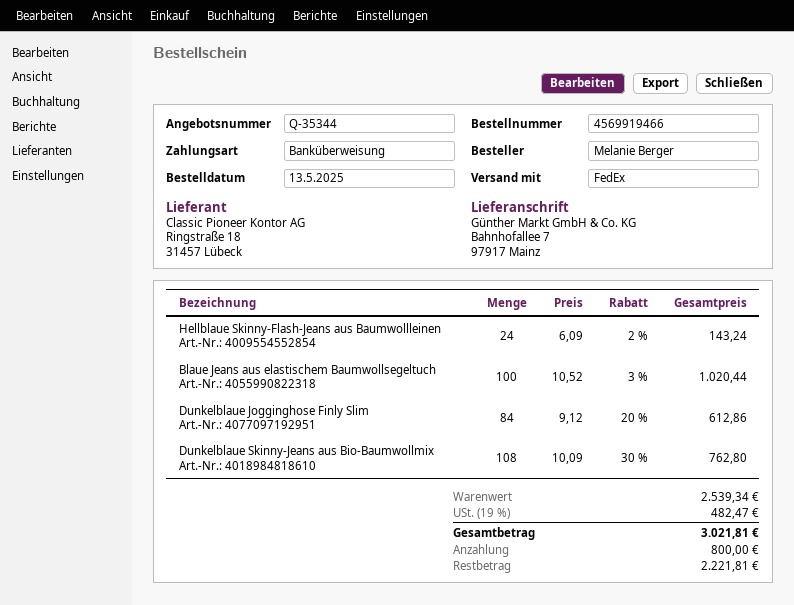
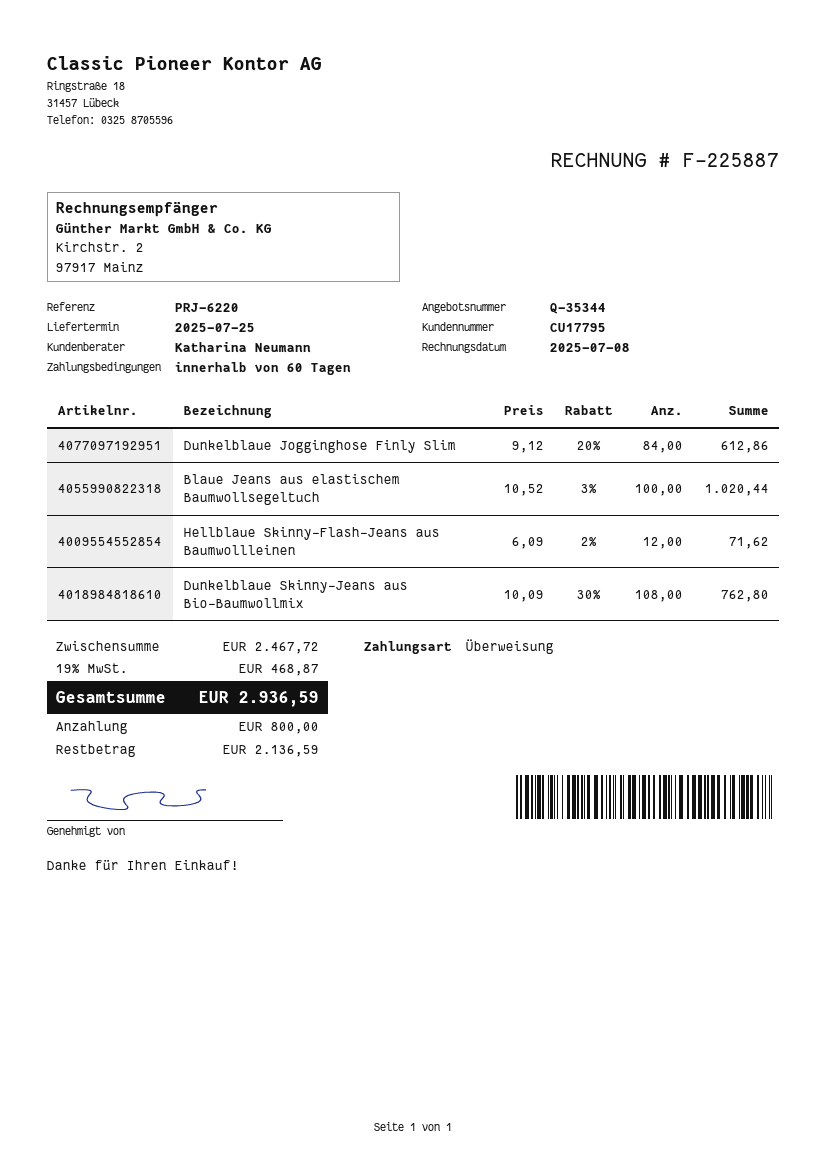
Hellblaue Skinny-Flash-Jeans aus Baumwollleinen: 24 x 6.09 - 2% = 143.24 -> 12 x 6.09 - 2% = 71.62
subtotal: 2539.34 -> 2467.72
tax: 19% = 482.47 -> 19% = 468.87
total: 3021.81 -> 2936.59
balance: 2221.81 -> 2136.59

